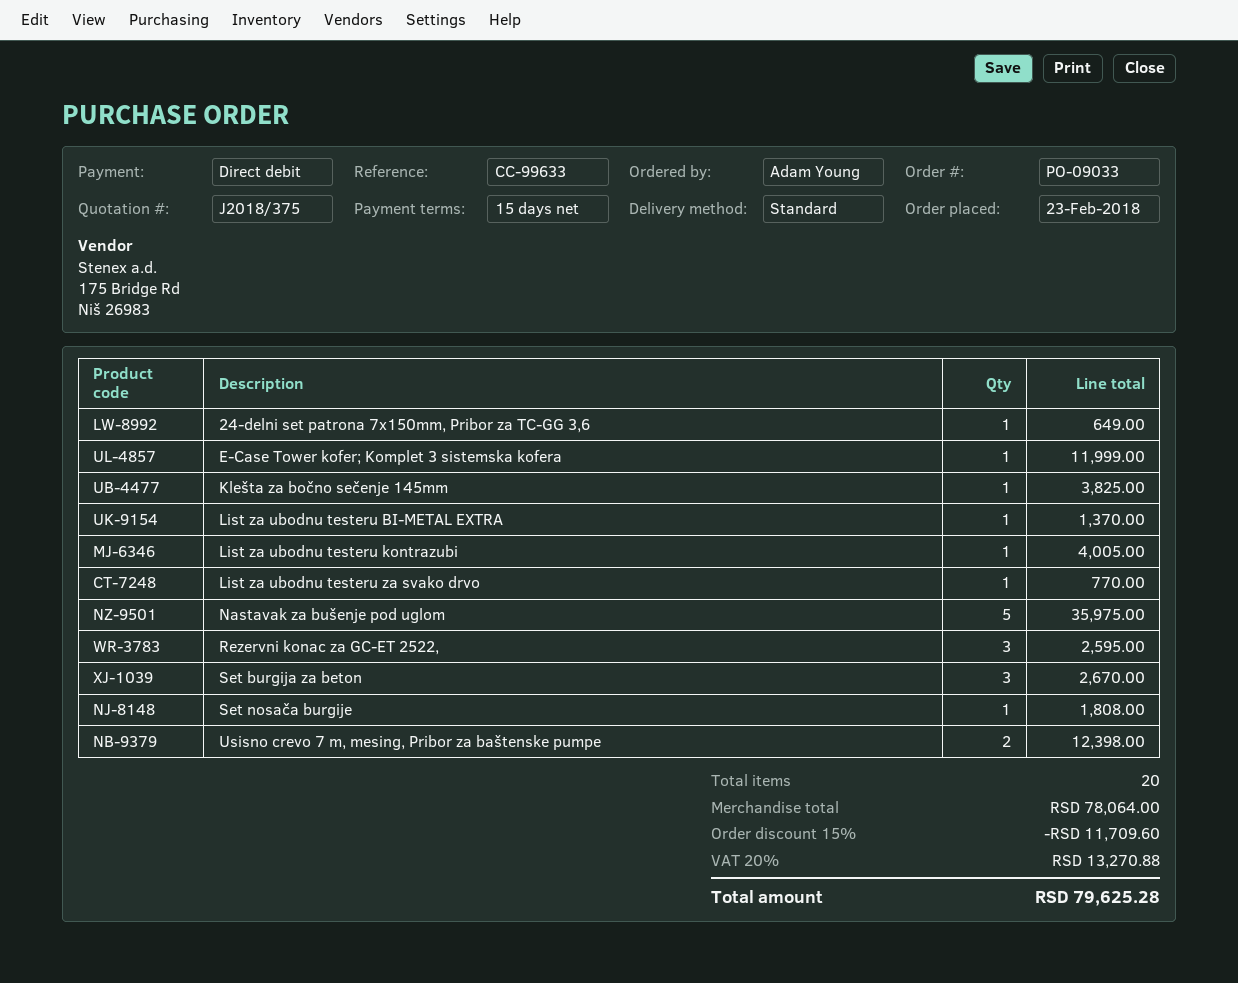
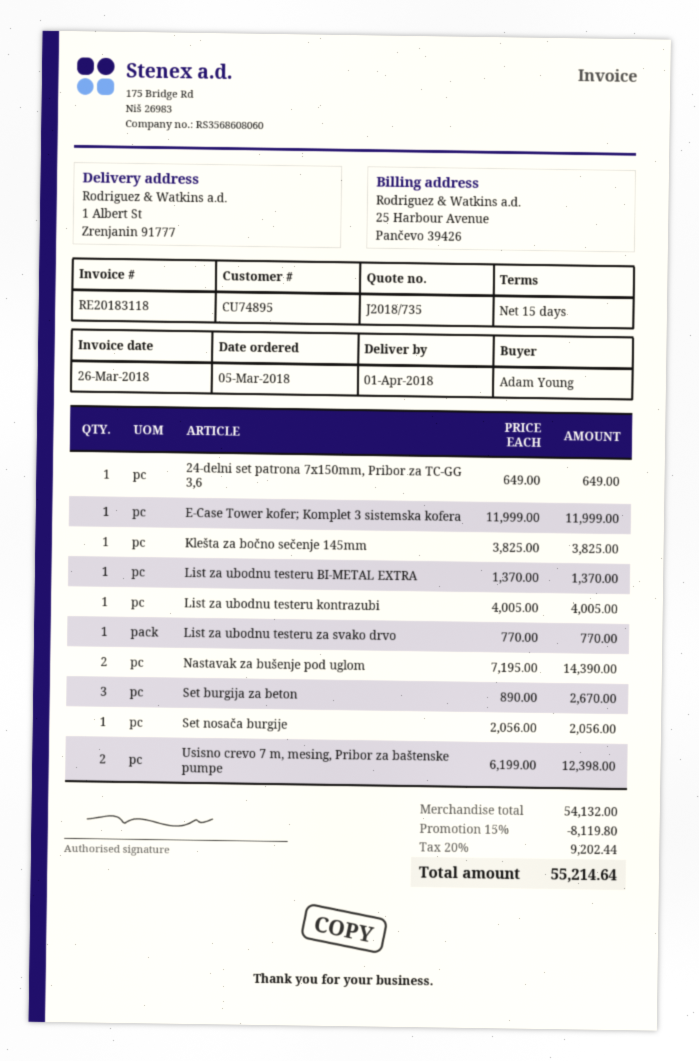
quote number: J2018/375 -> J2018/735
order date: 2018-02-23 -> 2018-03-05
Nastavak za bušenje pod uglom: 5 for 35975.00 -> 2 for 14390.00
Rezervni konac za GC-ET 2522,: 3 for 2595.00 -> none
Set nosača burgije: 1 for 1808.00 -> 1 for 2056.00
subtotal: 78064.00 -> 54132.00
discount: 15% = 11709.60 -> 15% = 8119.80
tax: 20% = 13270.88 -> 20% = 9202.44
total: 79625.28 -> 55214.64

